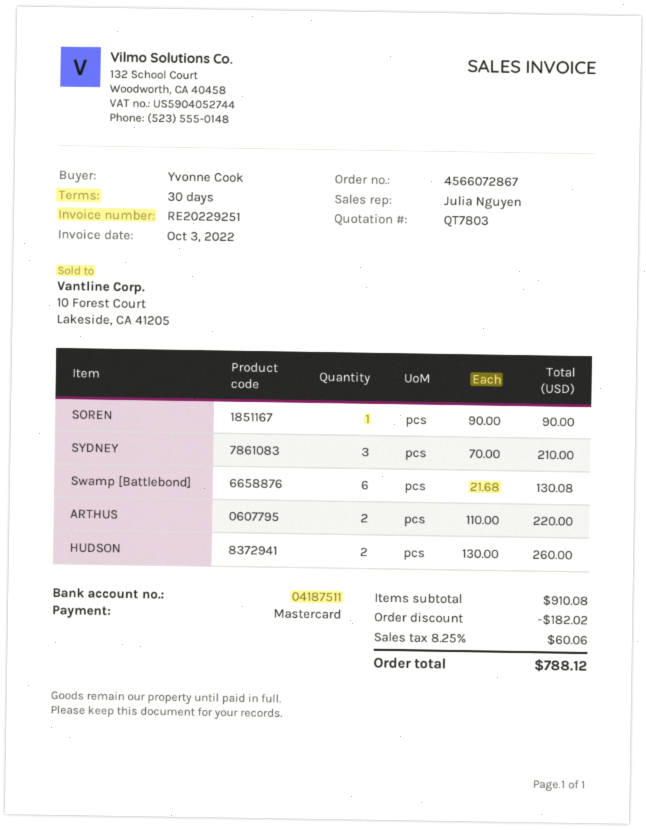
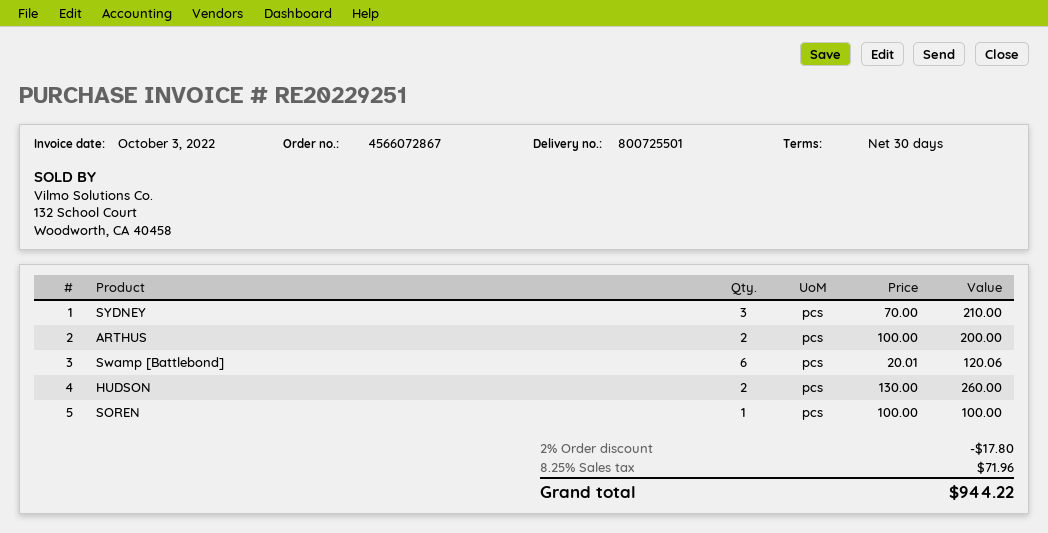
SOREN: 1 x 90.00 = 90.00 -> 1 x 100.00 = 100.00
Swamp [Battlebond]: 6 x 21.68 = 130.08 -> 6 x 20.01 = 120.06
ARTHUS: 2 x 110.00 = 220.00 -> 2 x 100.00 = 200.00
discount: 182.02 -> 17.80
tax: 8.25% = 60.06 -> 8.25% = 71.96
total: 788.12 -> 944.22

